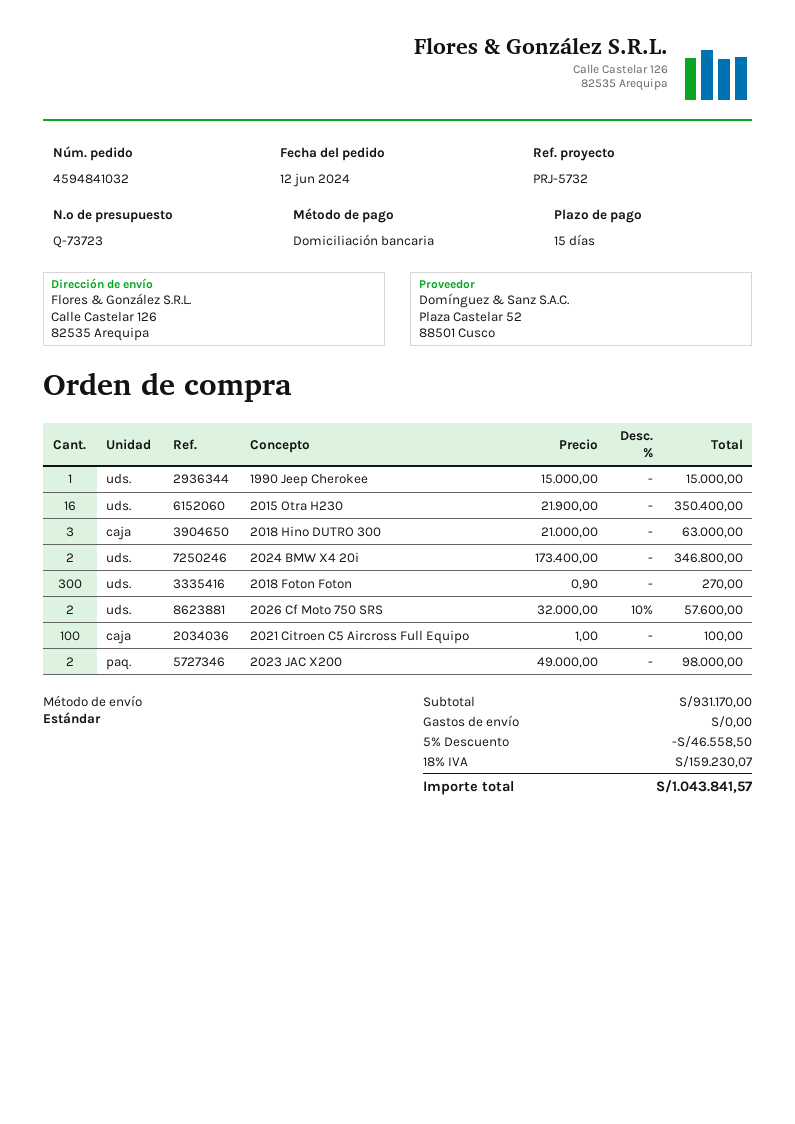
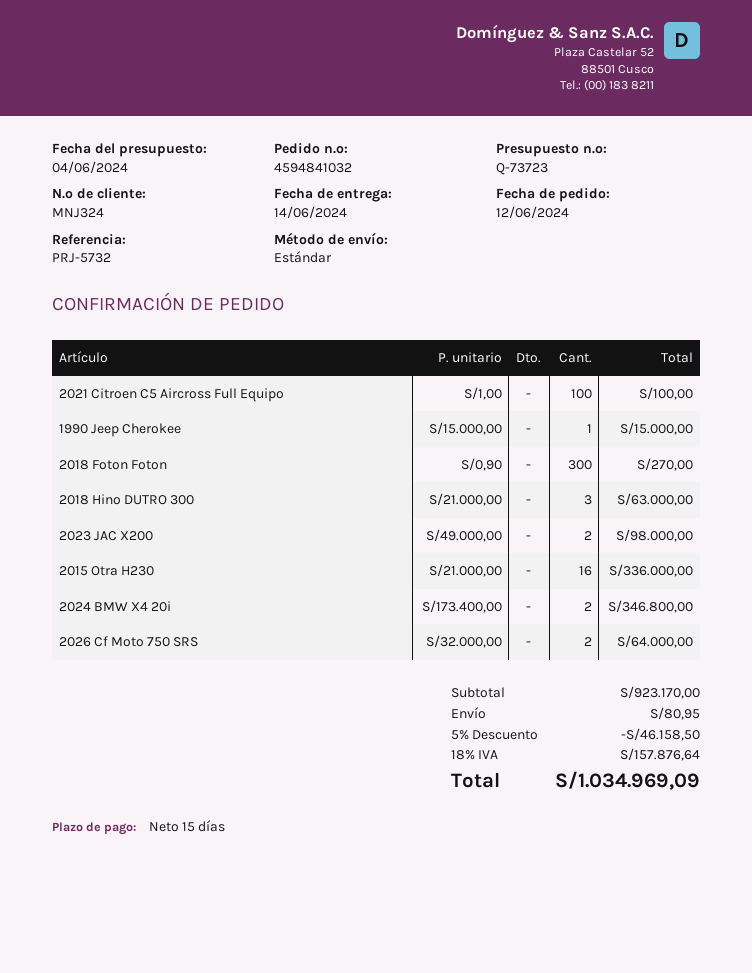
2015 Otra H230: 16 x 21900.00 = 350400.00 -> 16 x 21000.00 = 336000.00
2026 Cf Moto 750 SRS: 2 x 32000.00 - 10% = 57600.00 -> 2 x 32000.00 = 64000.00
subtotal: 931170.00 -> 923170.00
discount: 5% = 46558.50 -> 5% = 46158.50
shipping: 0.00 -> 80.95
tax: 18% = 159230.07 -> 18% = 157876.64
total: 1043841.57 -> 1034969.09

